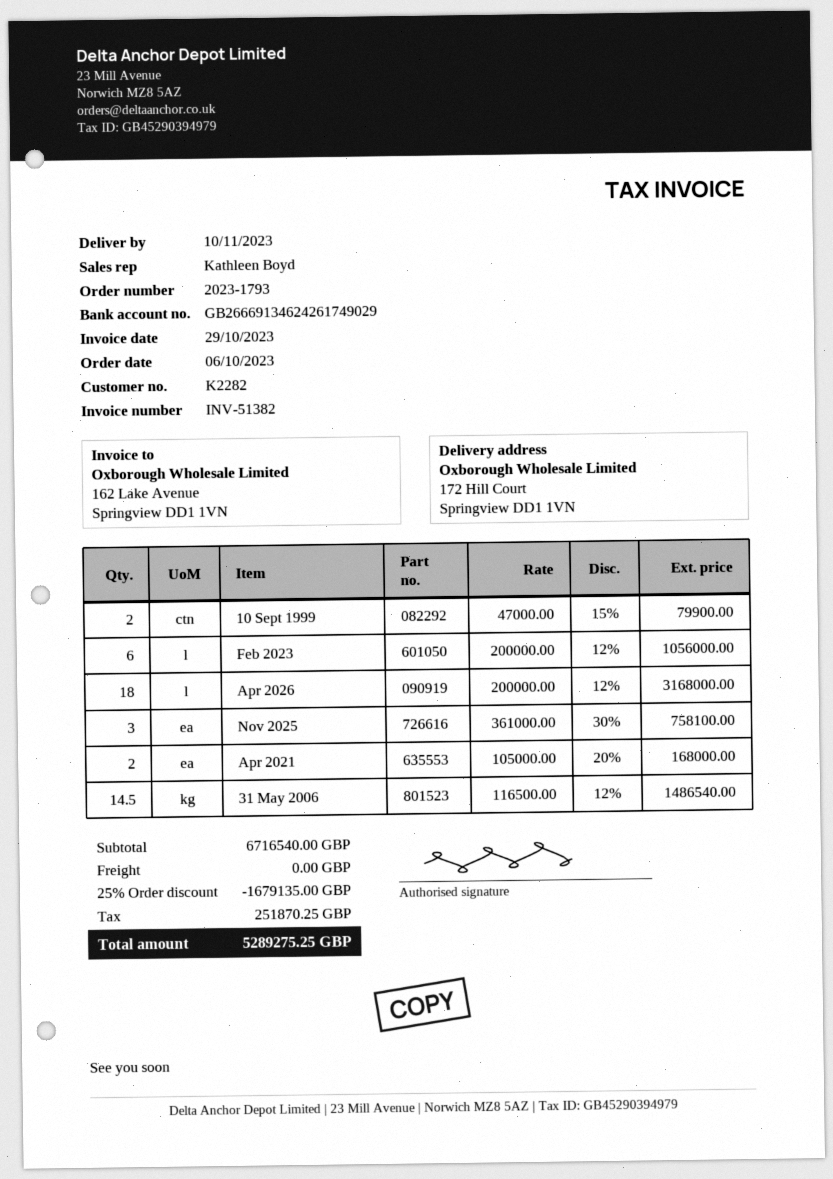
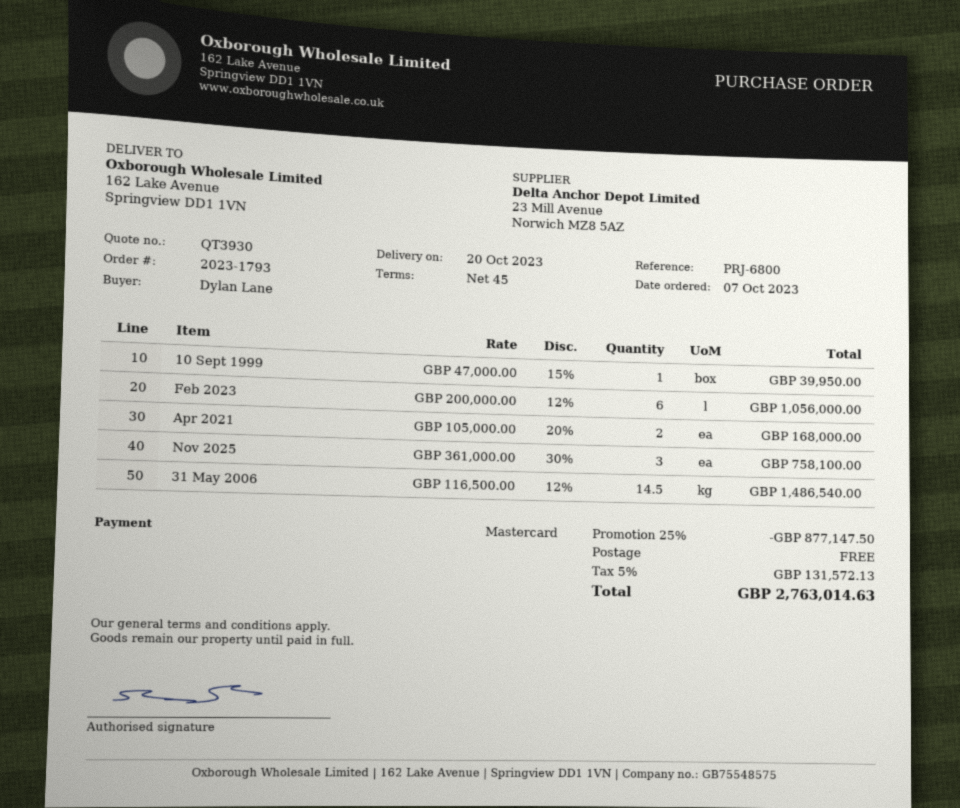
order date: 2023-10-06 -> 2023-10-07
delivery date: 2023-11-10 -> 2023-10-20
ship to: 172 Hill Court, Springview DD1 1VN -> 162 Lake Avenue, Springview DD1 1VN
10 Sept 1999: 2 x 47000.00 - 15% = 79900.00 -> 1 x 47000.00 - 15% = 39950.00
Apr 2026: 18 x 200000.00 - 12% = 3168000.00 -> none
discount: 25% = 1679135.00 -> 25% = 877147.50
tax: 251870.25 -> 131572.13
total: 5289275.25 -> 2763014.63

